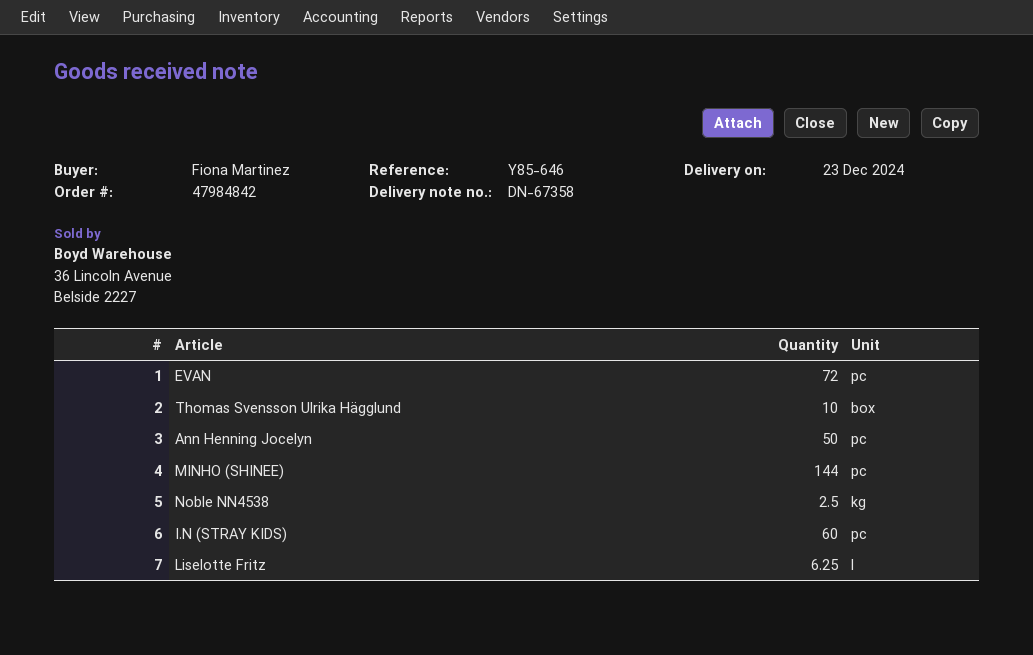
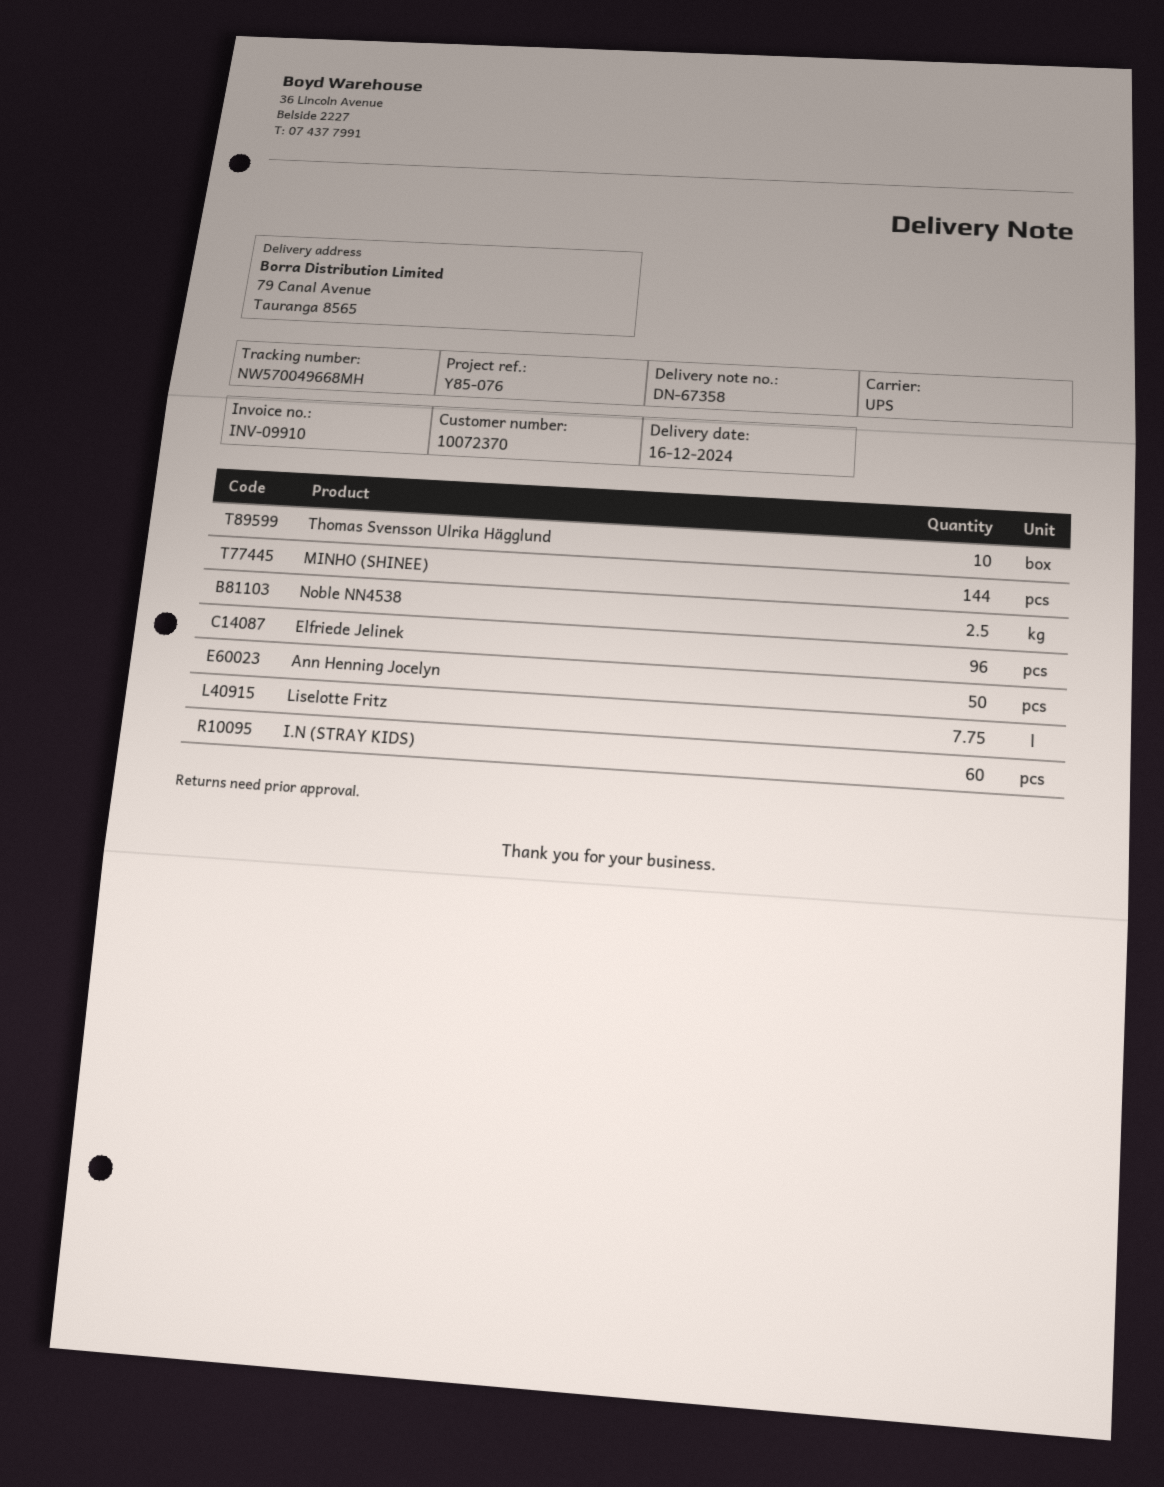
delivery date: 2024-12-23 -> 2024-12-16
reference: Y85-646 -> Y85-076
EVAN: 72 -> none
Liselotte Fritz: 6.25 -> 7.75
Elfriede Jelinek: none -> 96

